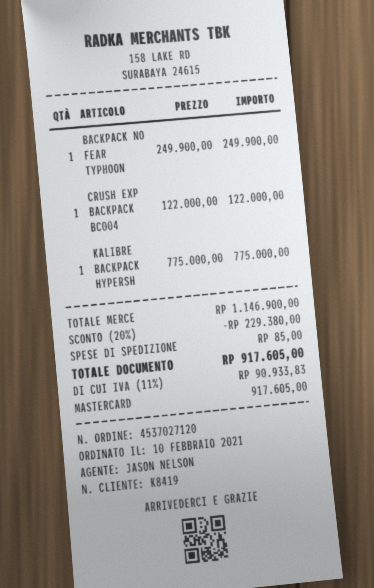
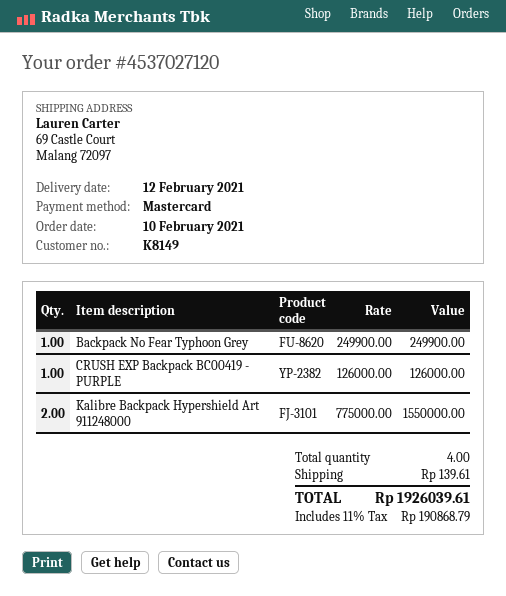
customer number: K8419 -> K8149
CRUSH EXP BACKPACK BC004: 1 x 122000.00 = 122000.00 -> 1 x 126000.00 = 126000.00
KALIBRE BACKPACK HYPERSH: 1 x 775000.00 = 775000.00 -> 2 x 775000.00 = 1550000.00
discount: 20% = 229380.00 -> none
shipping: 85.00 -> 139.61
tax: 11% = 90933.83 -> 11% = 190868.79
total: 917605.00 -> 1926039.61

